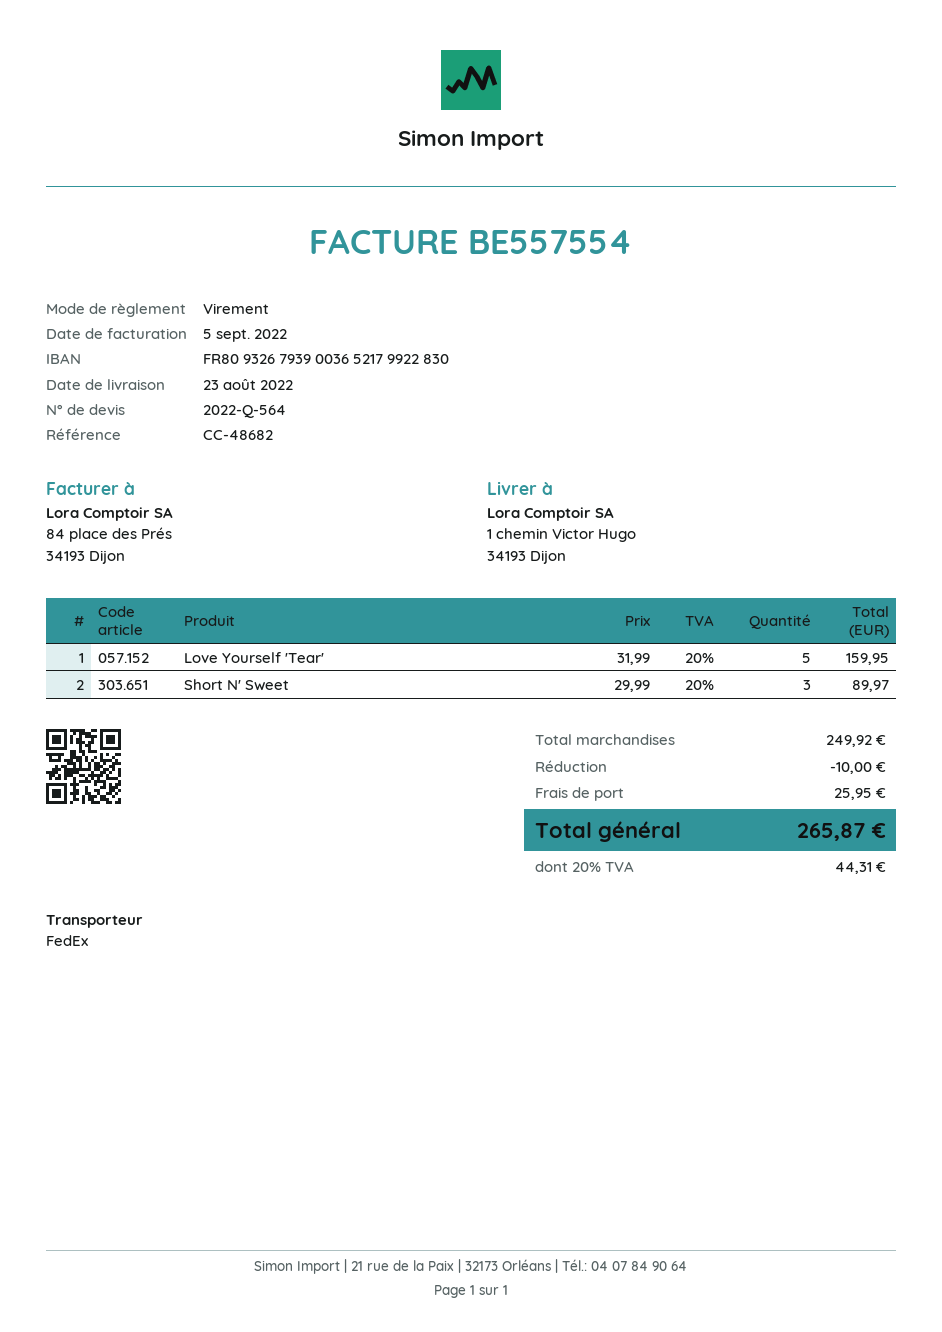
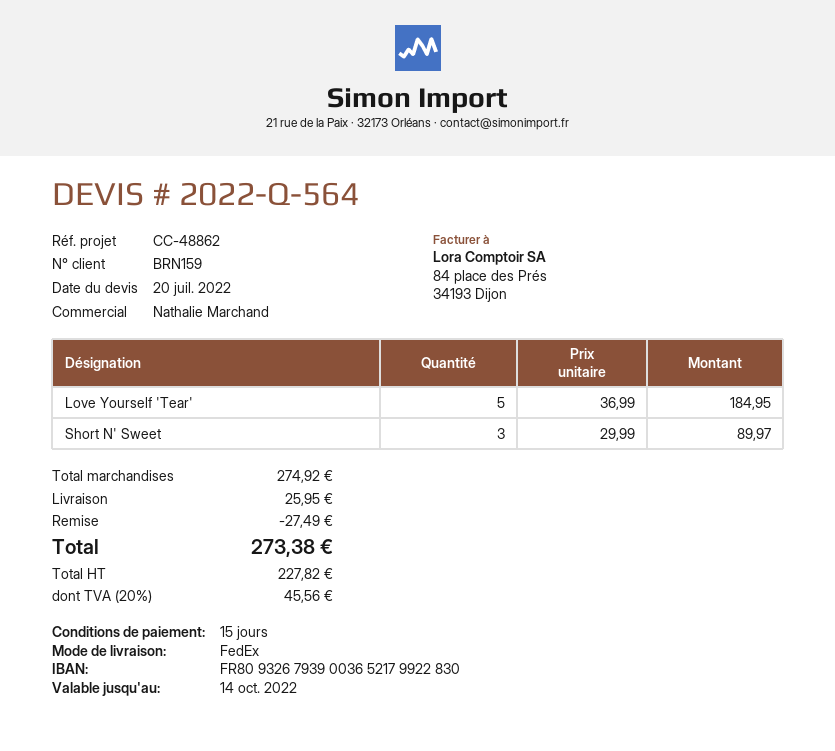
reference: CC-48682 -> CC-48862
Love Yourself 'Tear': 5 x 31.99 = 159.95 -> 5 x 36.99 = 184.95
subtotal: 249.92 -> 274.92
discount: 10.00 -> 27.49
tax: 20% = 44.31 -> 20% = 45.56
total: 265.87 -> 273.38

